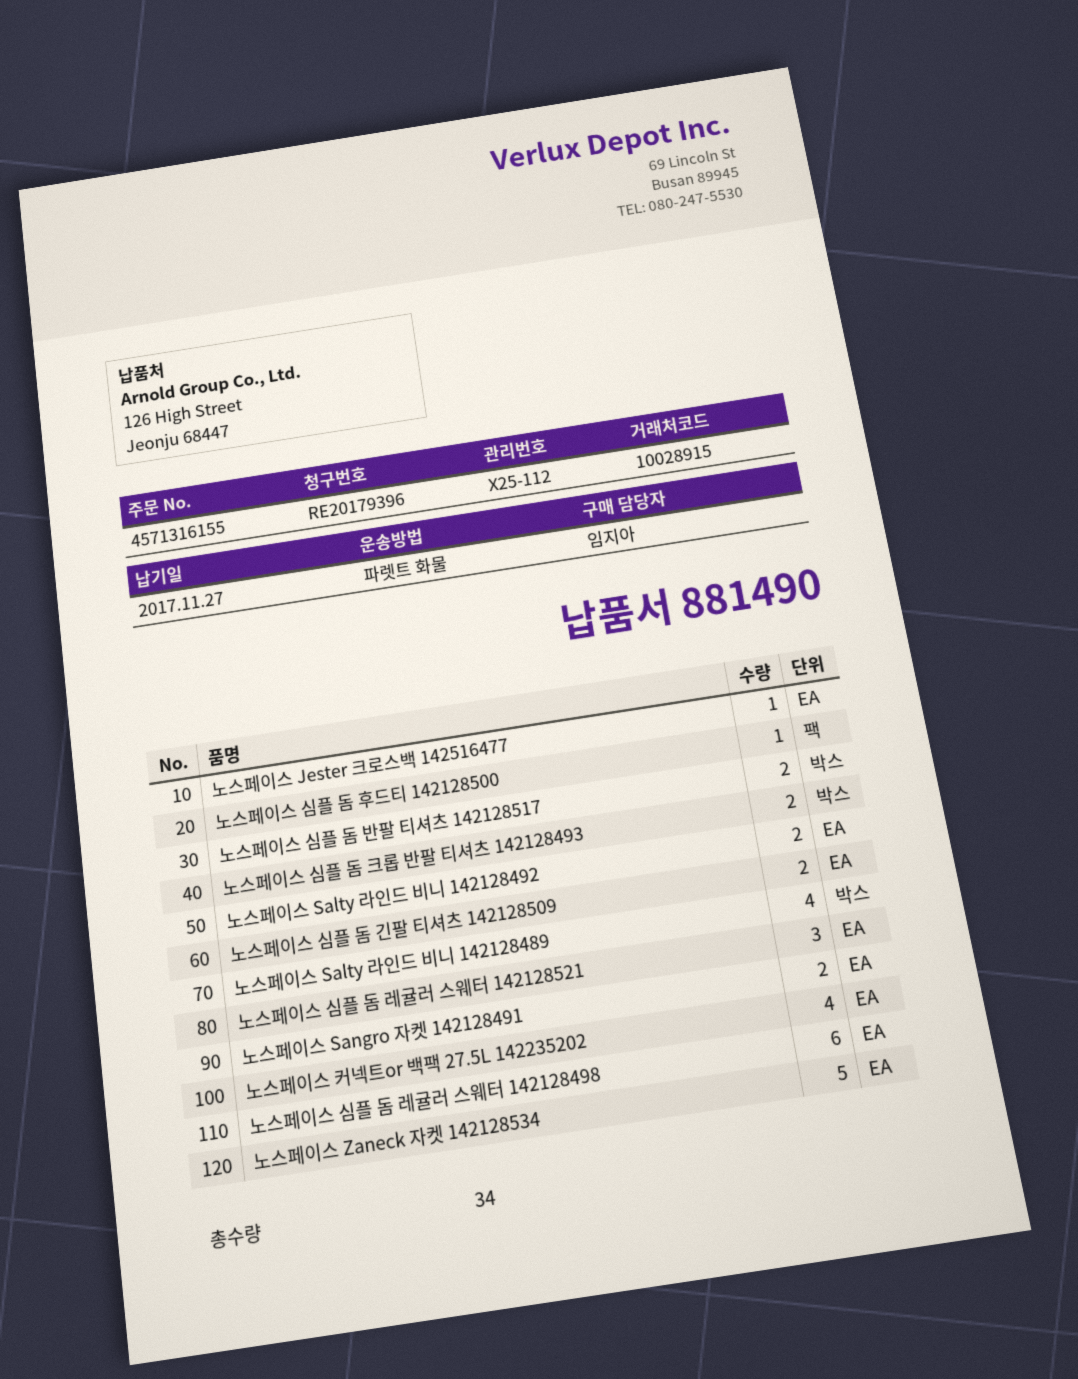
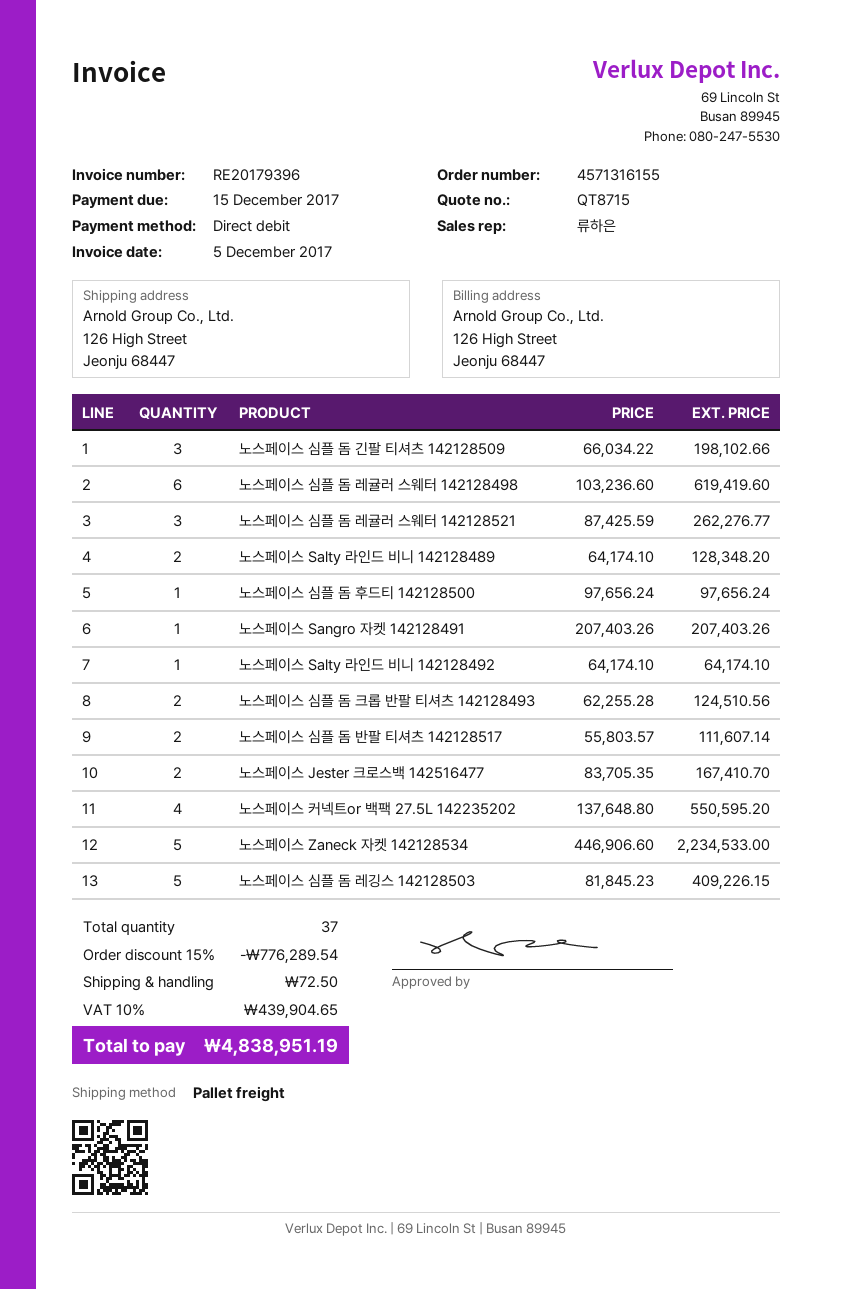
노스페이스 Jester 크로스백 142516477: 1 -> 2
노스페이스 Salty 라인드 비니 142128492: 2 -> 1
노스페이스 심플 돔 긴팔 티셔츠 142128509: 2 -> 3
노스페이스 Salty 라인드 비니 142128489: 4 -> 2
노스페이스 Sangro 자켓 142128491: 2 -> 1
노스페이스 심플 돔 레깅스 142128503: none -> 5
total quantity: 34 -> 37

